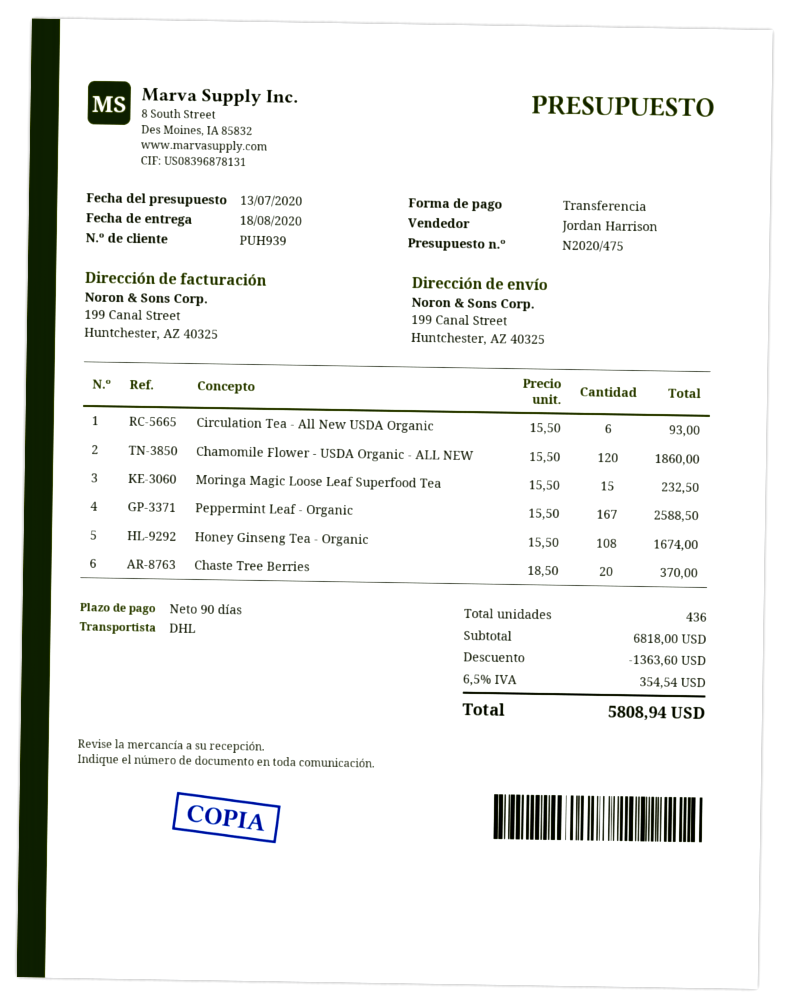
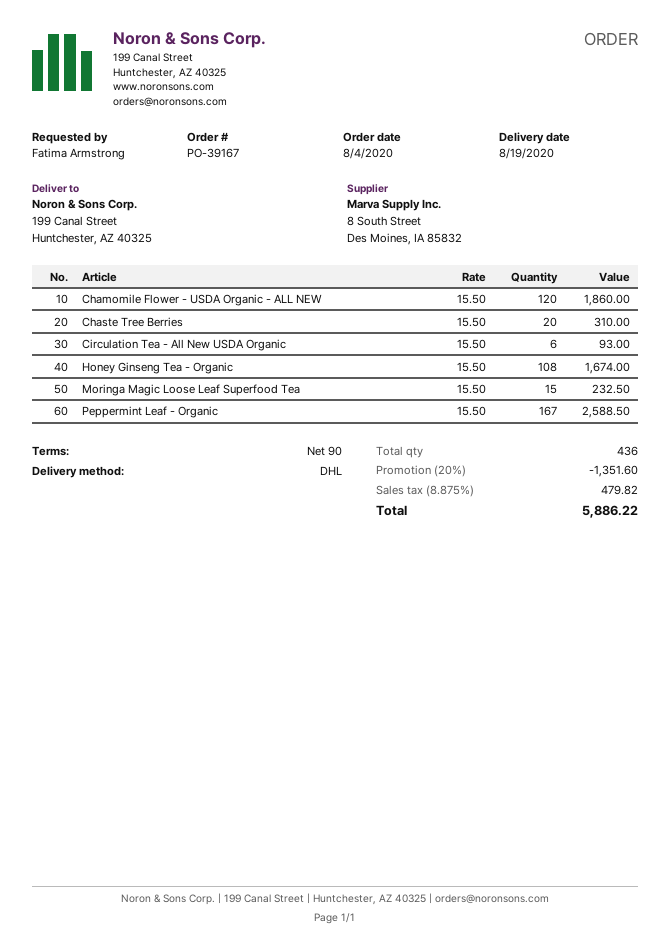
delivery date: 2020-08-18 -> 2020-08-19
Chaste Tree Berries: 20 x 18.50 = 370.00 -> 20 x 15.50 = 310.00
discount: 1363.60 -> 1351.60
tax: 6.5% = 354.54 -> 8.875% = 479.82
total: 5808.94 -> 5886.22

